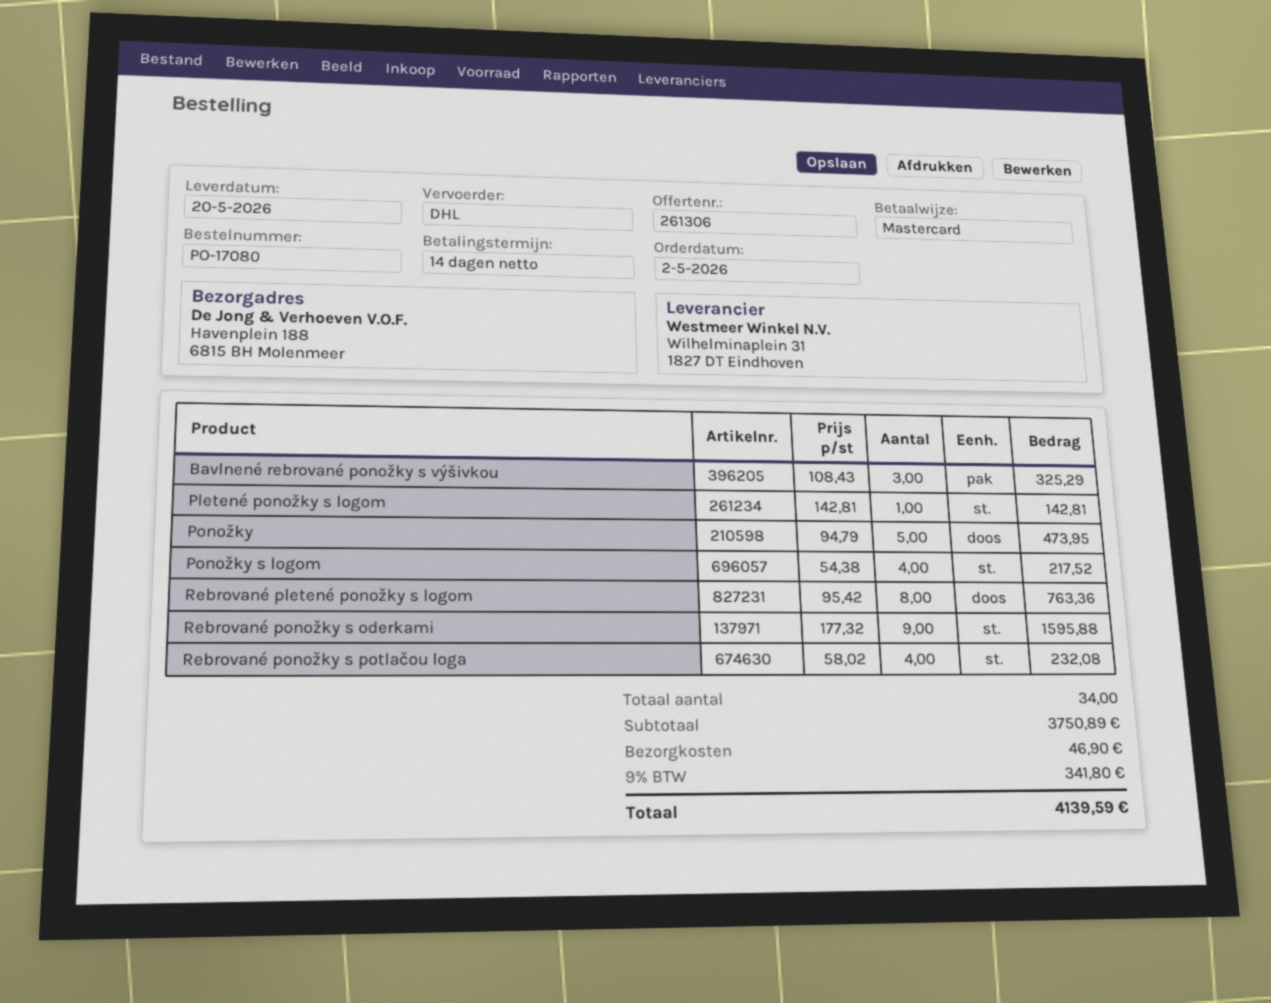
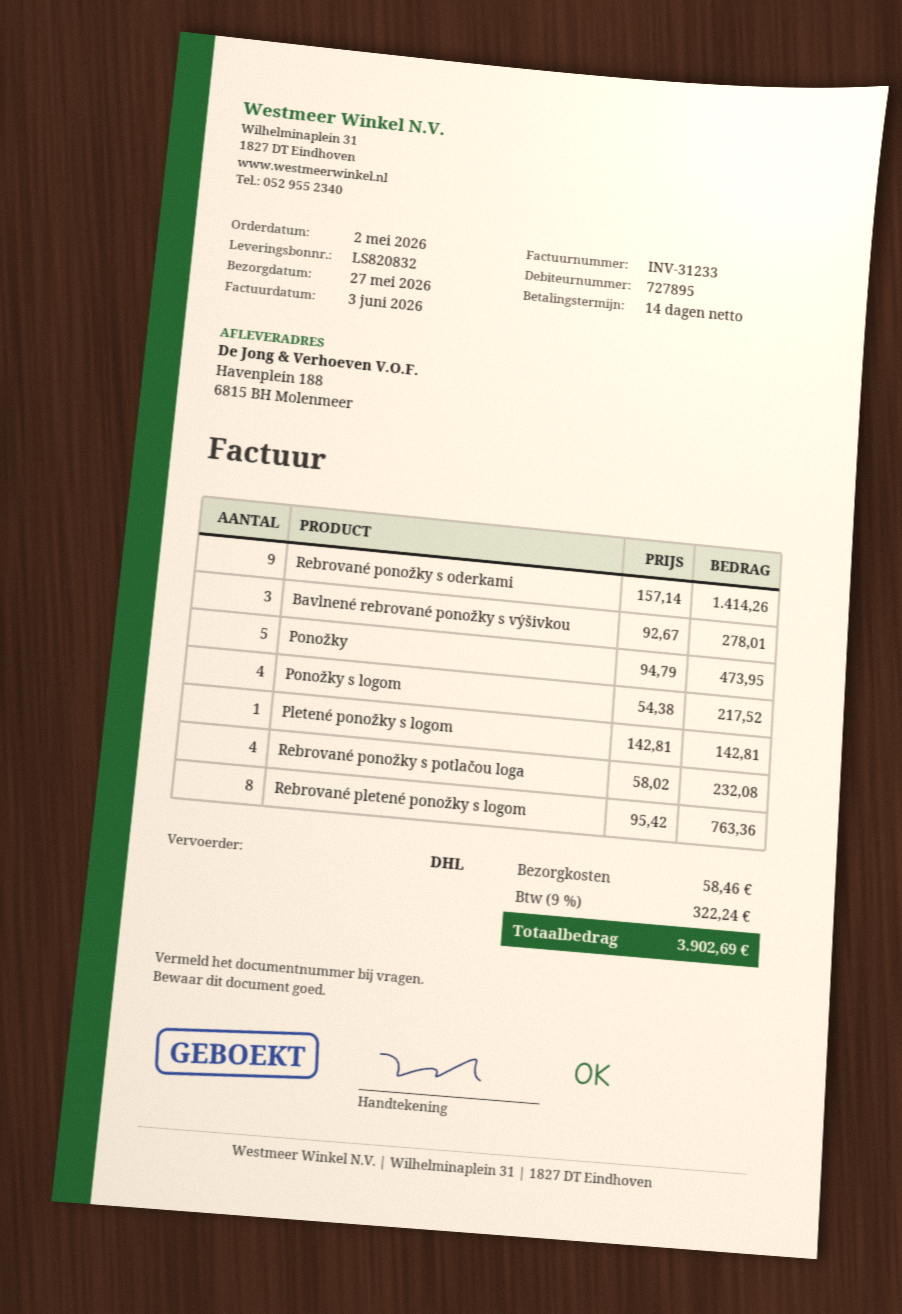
delivery date: 2026-05-20 -> 2026-05-27
Bavlnené rebrované ponožky s výšivkou: 3 x 108.43 = 325.29 -> 3 x 92.67 = 278.01
Rebrované ponožky s oderkami: 9 x 177.32 = 1595.88 -> 9 x 157.14 = 1414.26
shipping: 46.90 -> 58.46
tax: 9% = 341.80 -> 9% = 322.24
total: 4139.59 -> 3902.69

